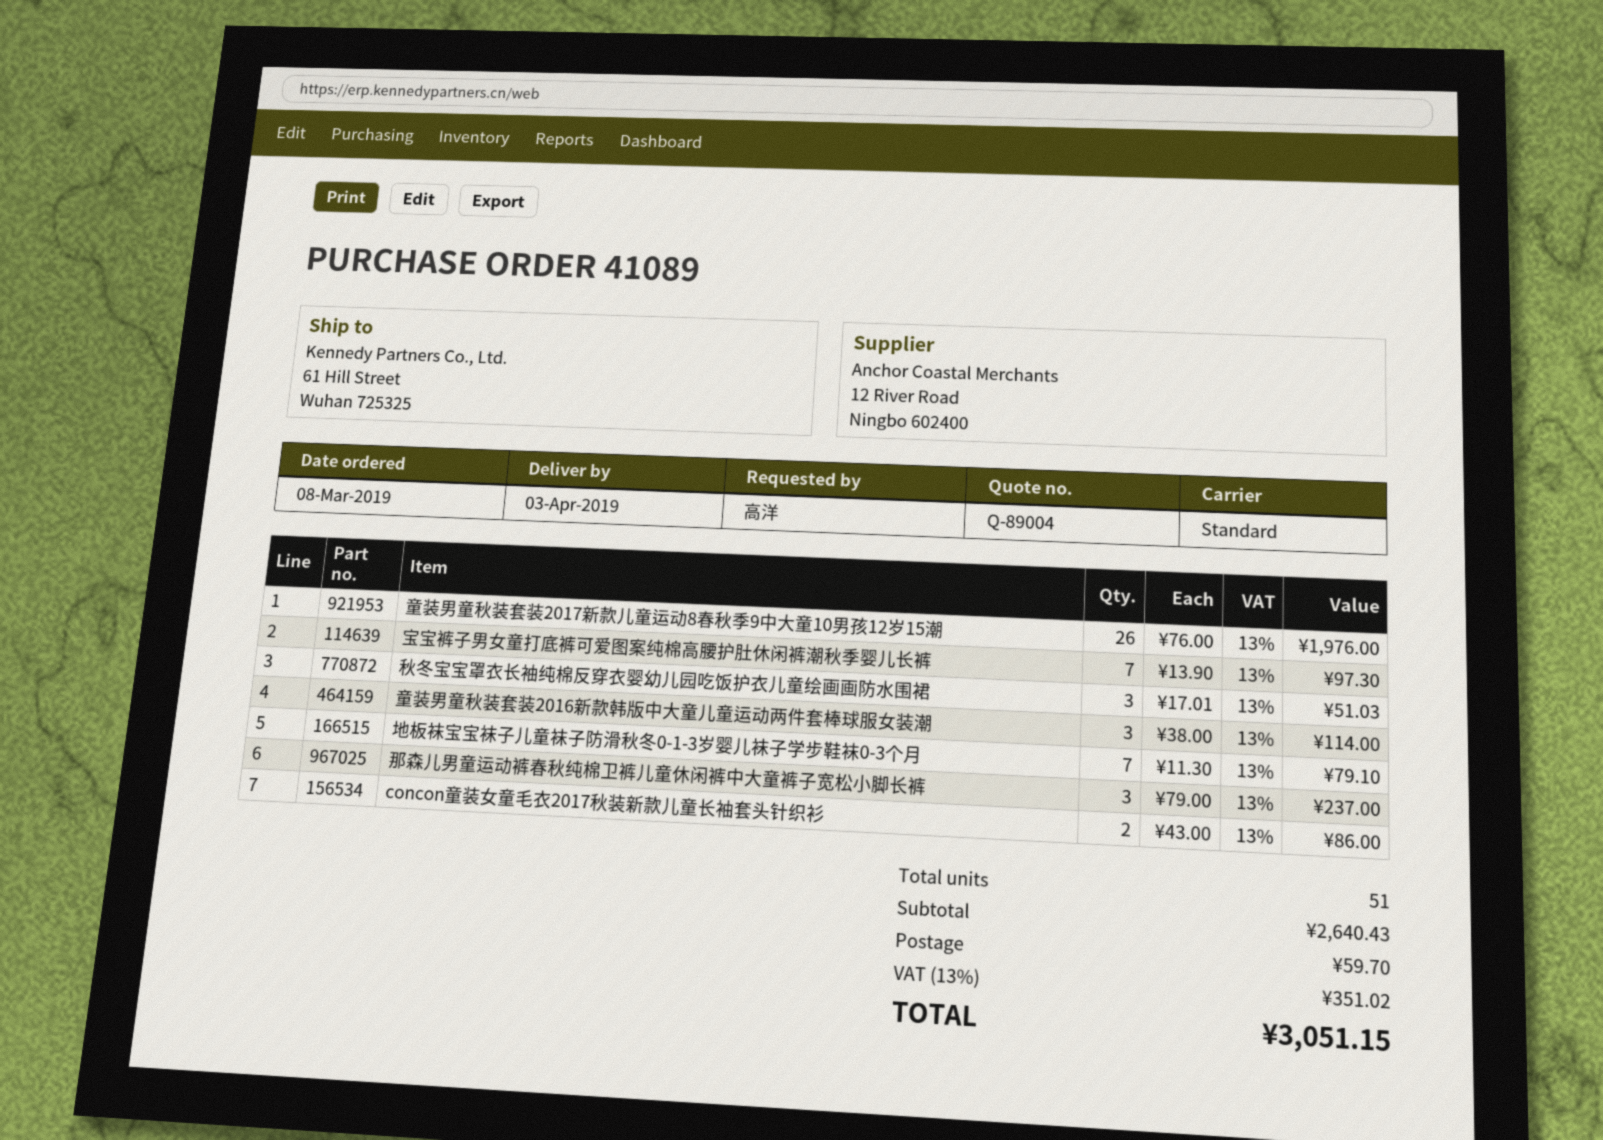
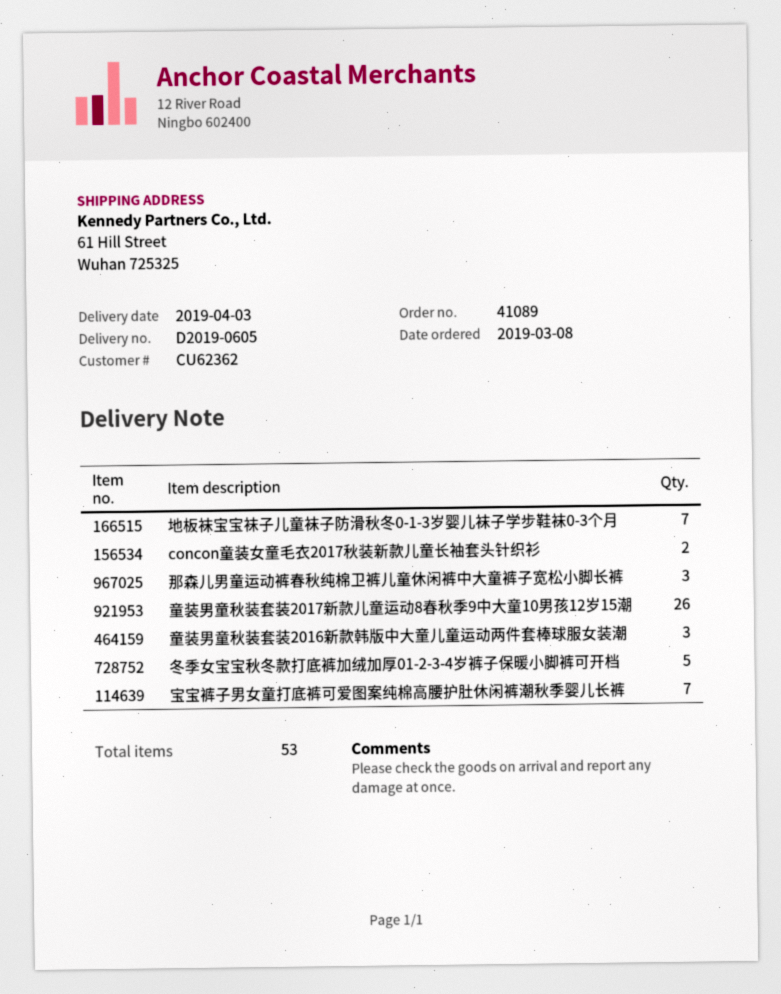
秋冬宝宝罩衣长袖纯棉反穿衣婴幼儿园吃饭护衣儿童绘画画防水围裙: 3 -> none
冬季女宝宝秋冬款打底裤加绒加厚01-2-3-4岁裤子保暖小脚裤可开档: none -> 5
total quantity: 51 -> 53

